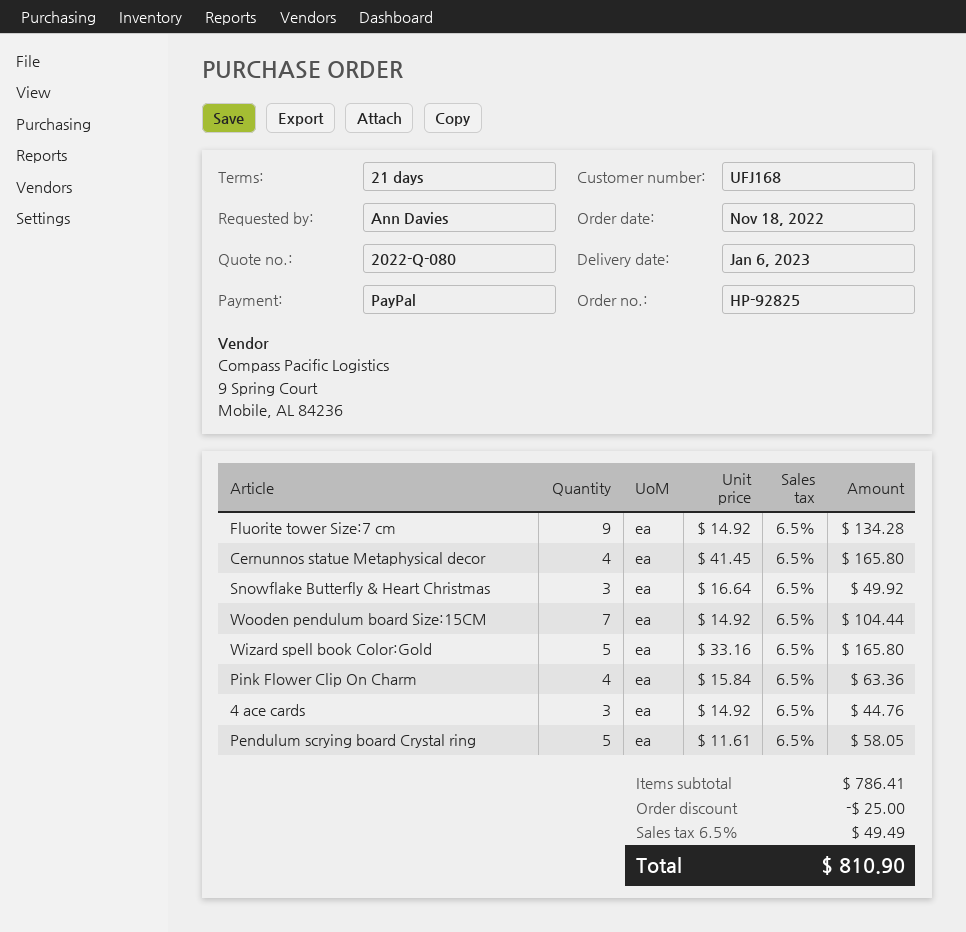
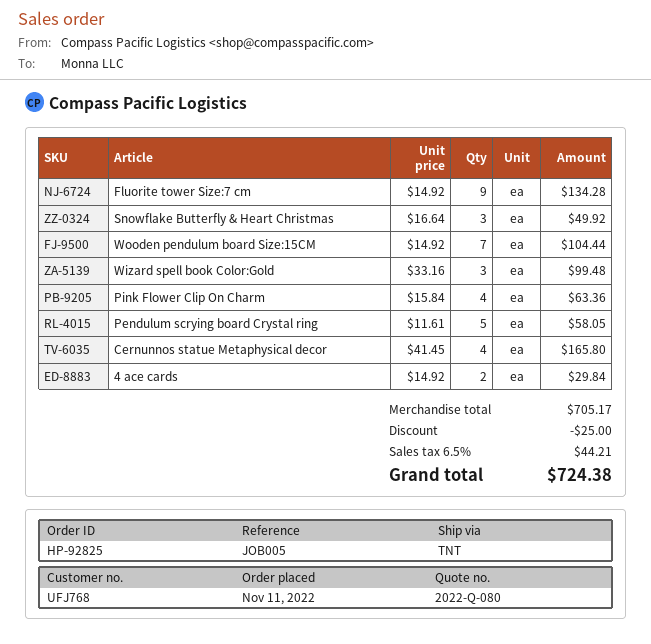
order date: 2022-11-18 -> 2022-11-11
customer number: UFJ168 -> UFJ768
Wizard spell book Color:Gold: 5 x 33.16 = 165.80 -> 3 x 33.16 = 99.48
4 ace cards: 3 x 14.92 = 44.76 -> 2 x 14.92 = 29.84
subtotal: 786.41 -> 705.17
tax: 6.5% = 49.49 -> 6.5% = 44.21
total: 810.90 -> 724.38

